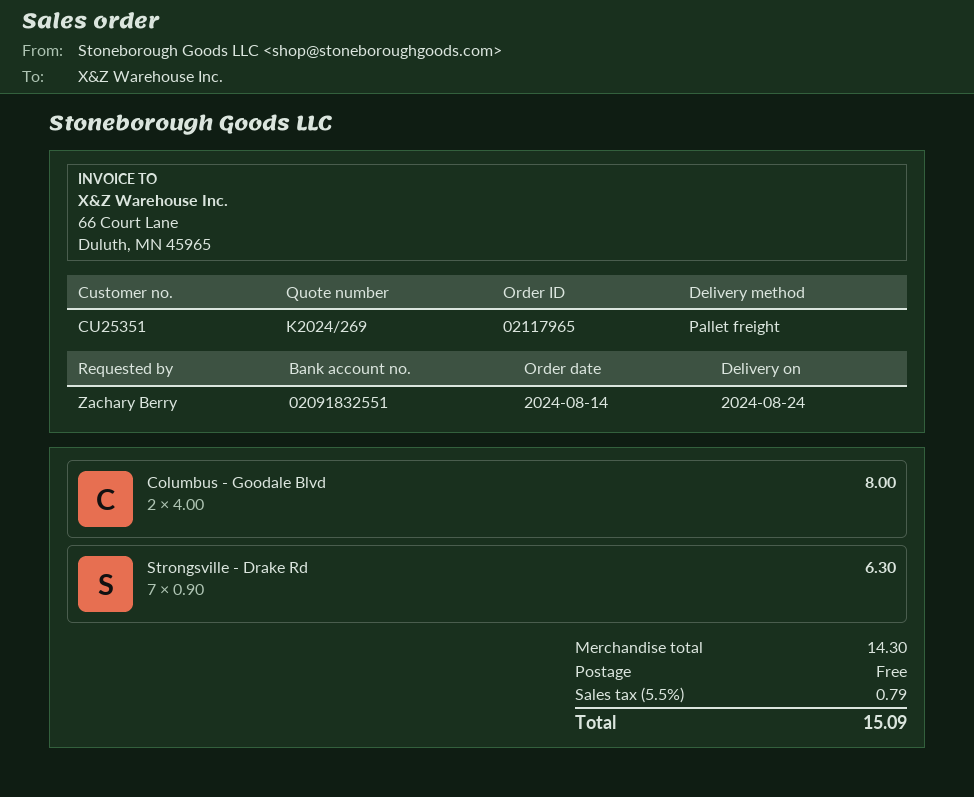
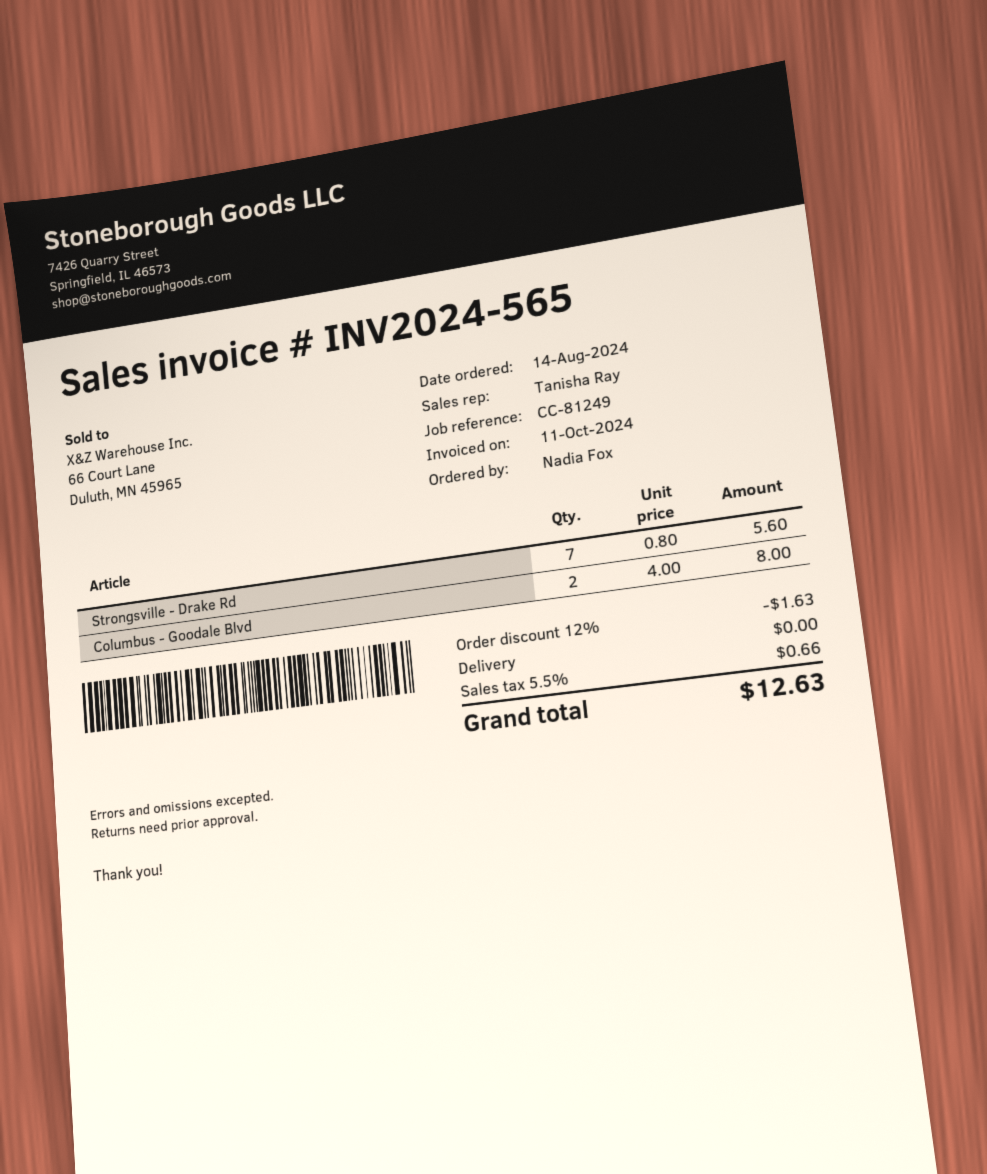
ordered by: Zachary Berry -> Nadia Fox
Strongsville - Drake Rd: 7 x 0.90 = 6.30 -> 7 x 0.80 = 5.60
discount: none -> 12% = 1.63
tax: 5.5% = 0.79 -> 5.5% = 0.66
total: 15.09 -> 12.63

